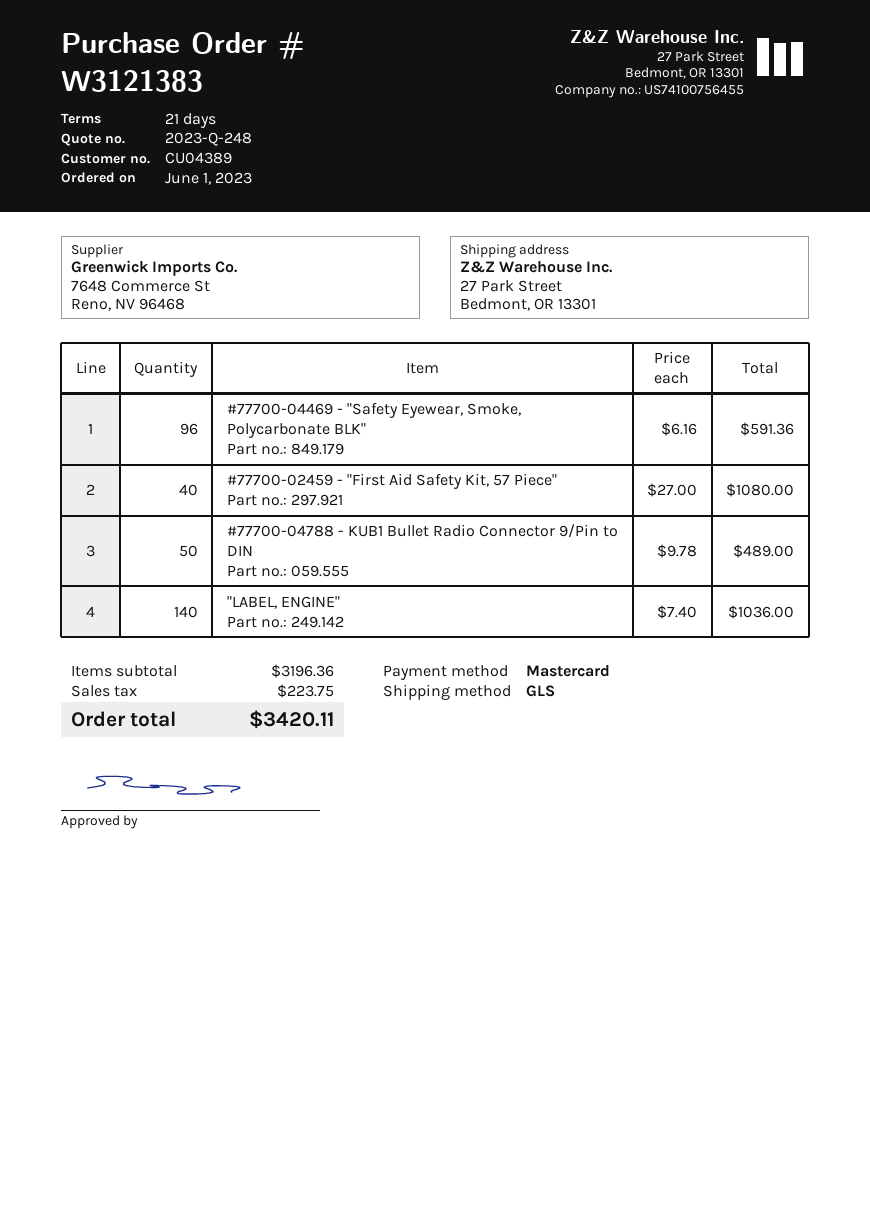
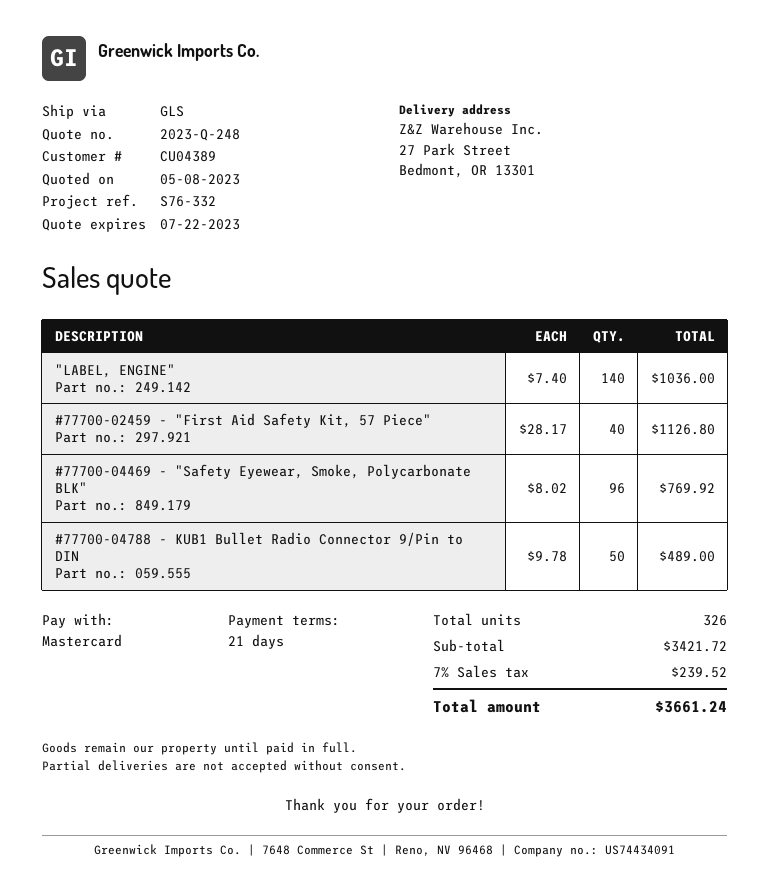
#77700-04469 - "Safety Eyewear, Smoke, Polycarbonate BLK": 96 x 6.16 = 591.36 -> 96 x 8.02 = 769.92
#77700-02459 - "First Aid Safety Kit, 57 Piece": 40 x 27.00 = 1080.00 -> 40 x 28.17 = 1126.80
subtotal: 3196.36 -> 3421.72
tax: 223.75 -> 239.52
total: 3420.11 -> 3661.24

